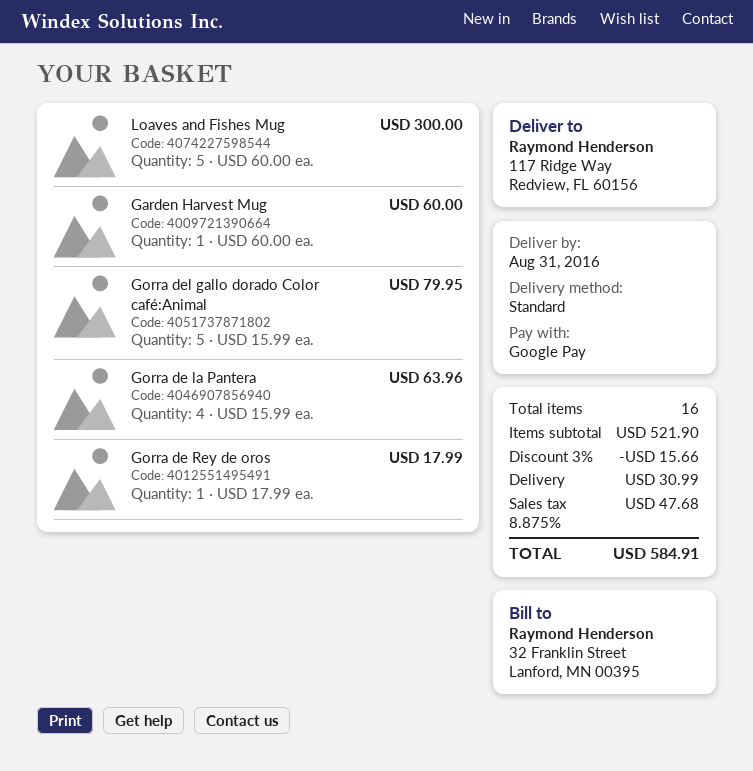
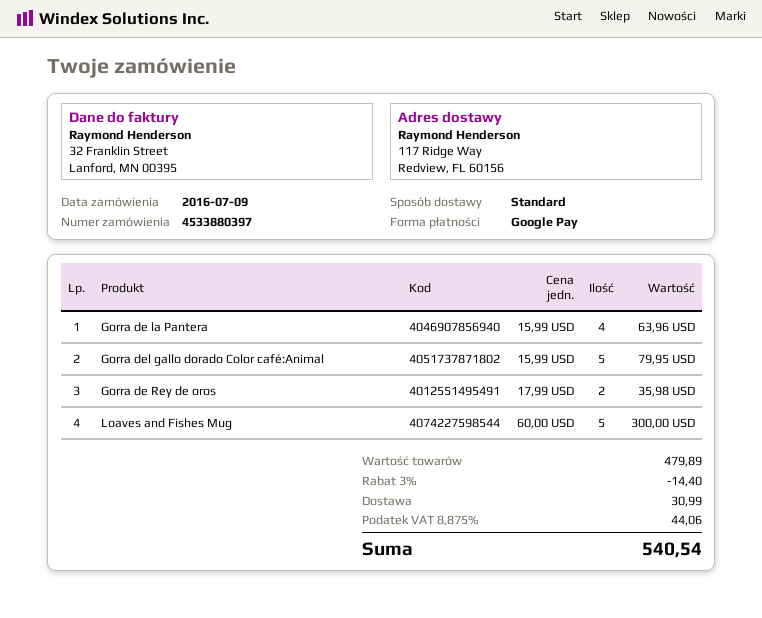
Garden Harvest Mug: 1 x 60.00 = 60.00 -> none
Gorra de Rey de oros: 1 x 17.99 = 17.99 -> 2 x 17.99 = 35.98
subtotal: 521.90 -> 479.89
discount: 3% = 15.66 -> 3% = 14.40
tax: 8.875% = 47.68 -> 8.875% = 44.06
total: 584.91 -> 540.54

